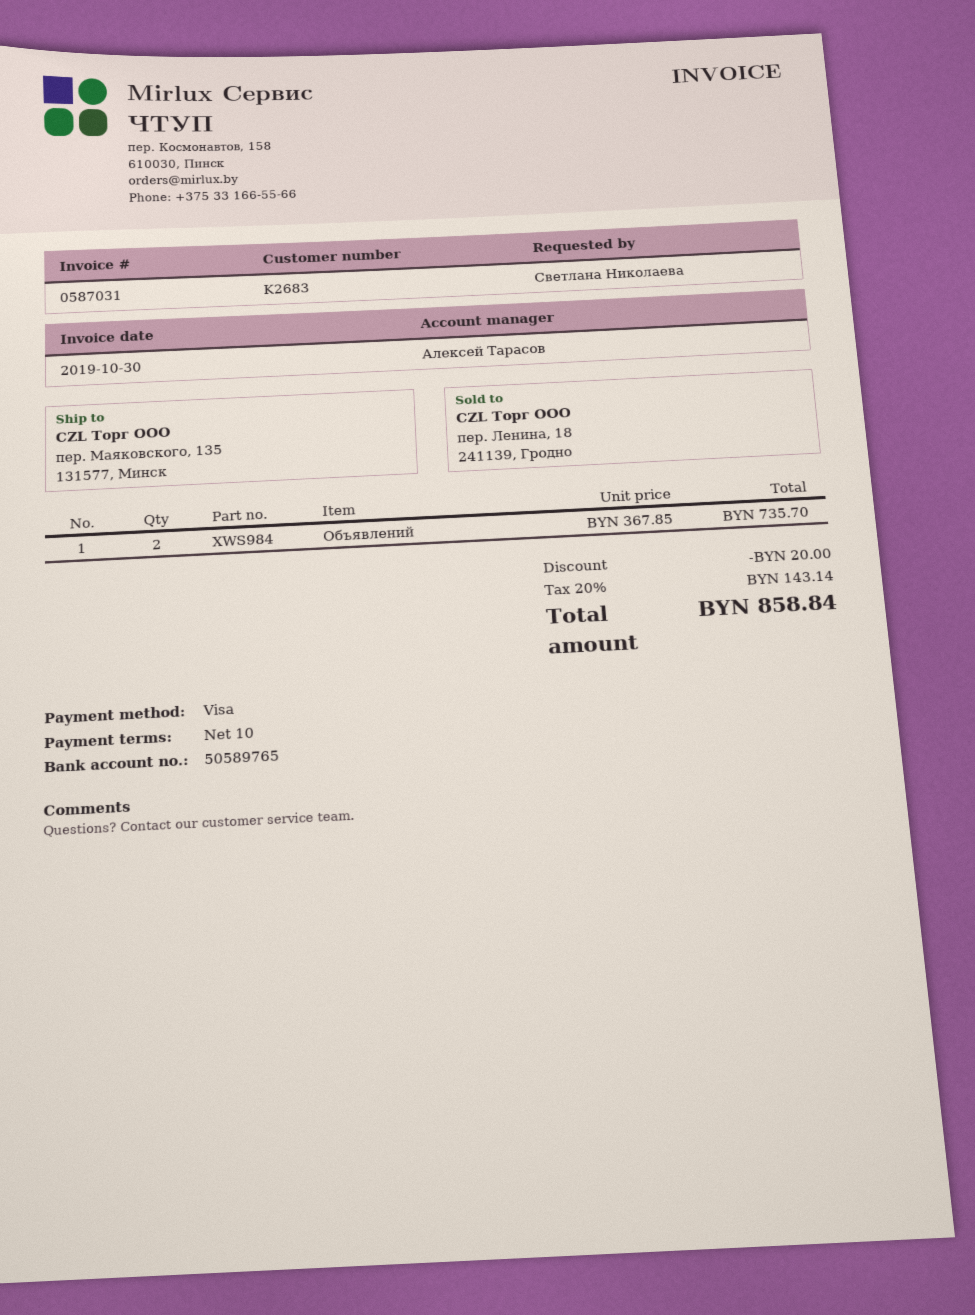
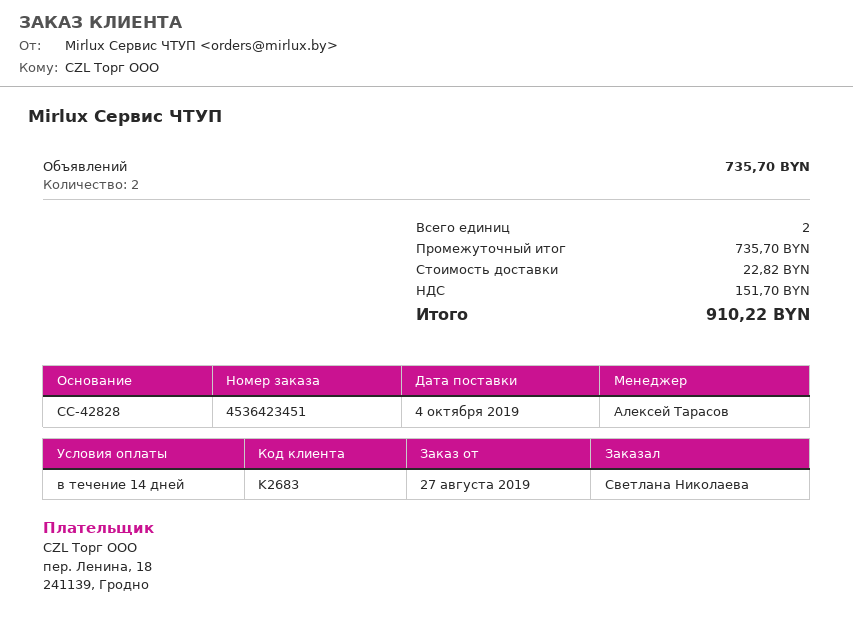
payment terms: 10 days -> 14 days
discount: 20.00 -> none
shipping: none -> 22.82
tax: 143.14 -> 151.70
total: 858.84 -> 910.22

